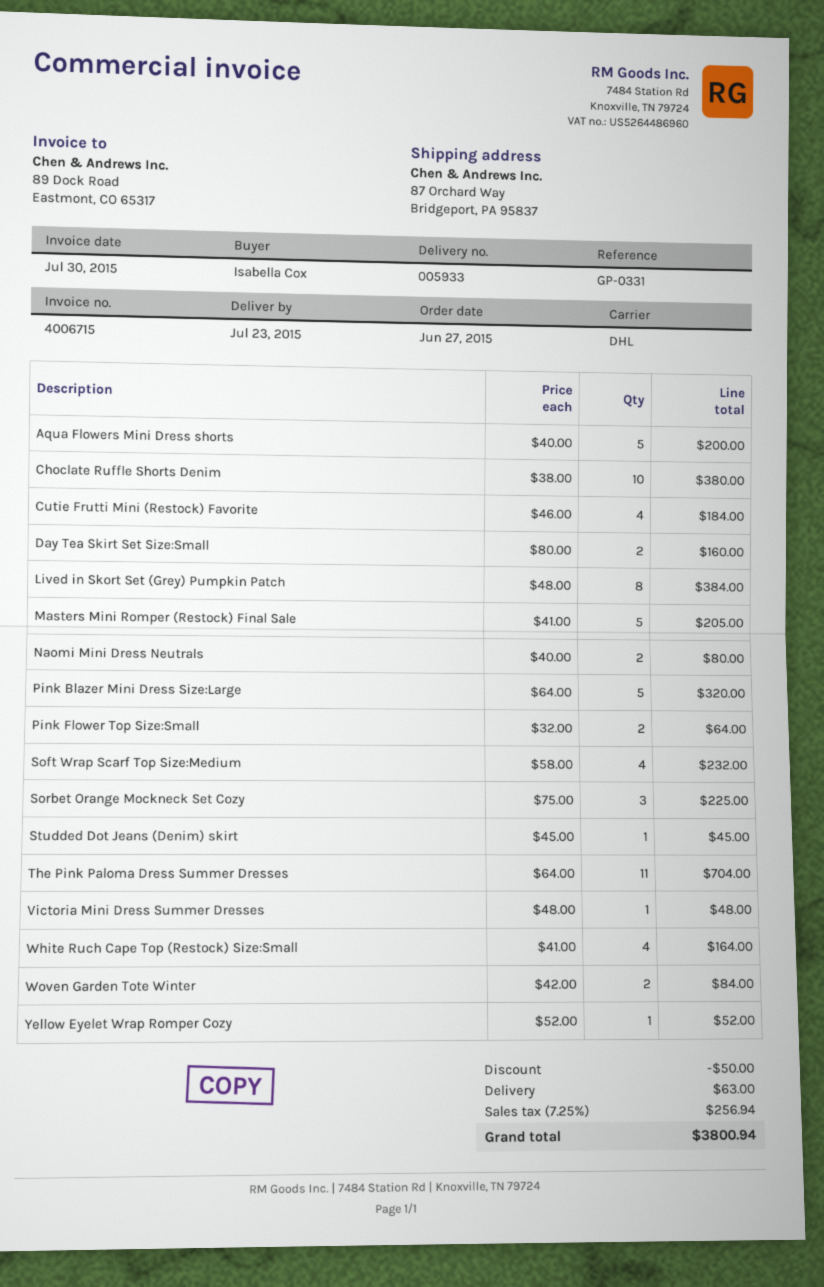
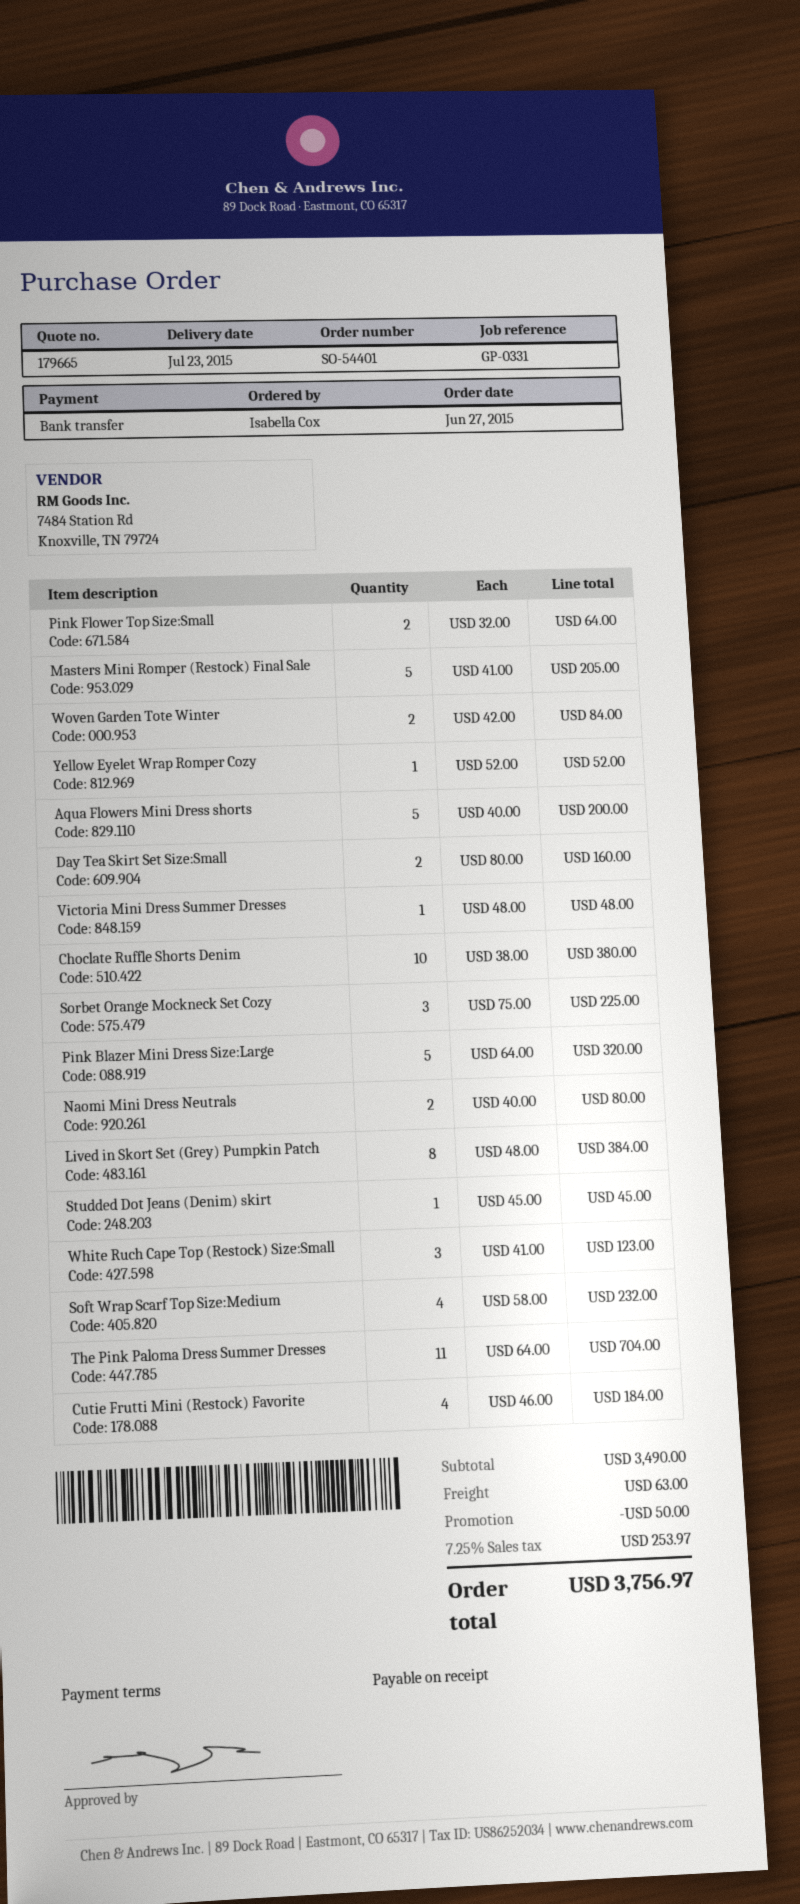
White Ruch Cape Top (Restock) Size:Small: 4 x 41.00 = 164.00 -> 3 x 41.00 = 123.00
tax: 7.25% = 256.94 -> 7.25% = 253.97
total: 3800.94 -> 3756.97

